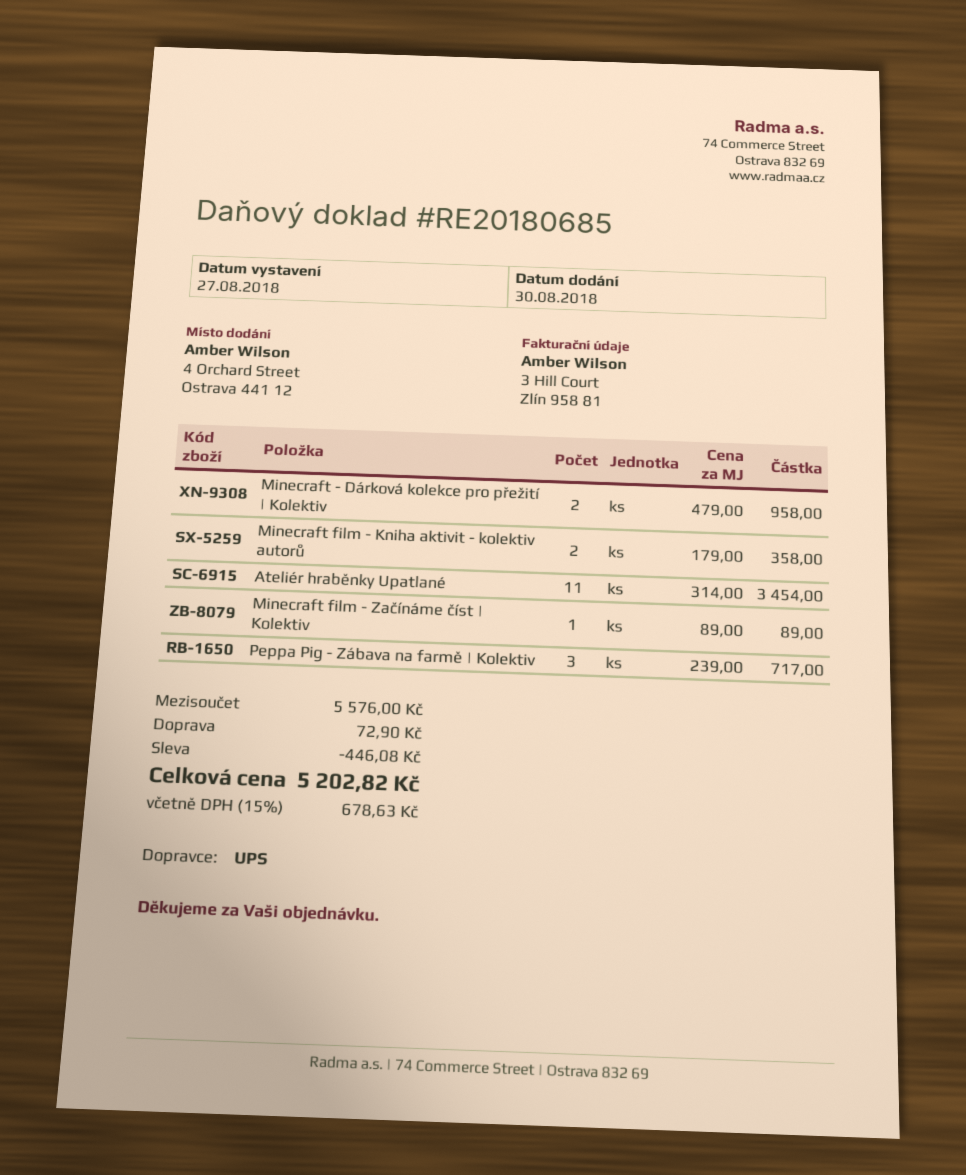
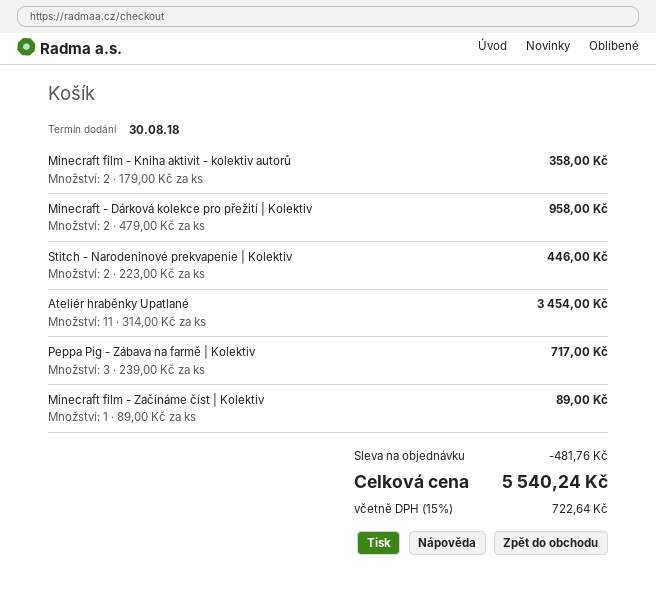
Stitch - Narodeninové prekvapenie | Kolektiv: none -> 2 x 223.00 = 446.00
discount: 446.08 -> 481.76
shipping: 72.90 -> none
tax: 15% = 678.63 -> 15% = 722.64
total: 5202.82 -> 5540.24

